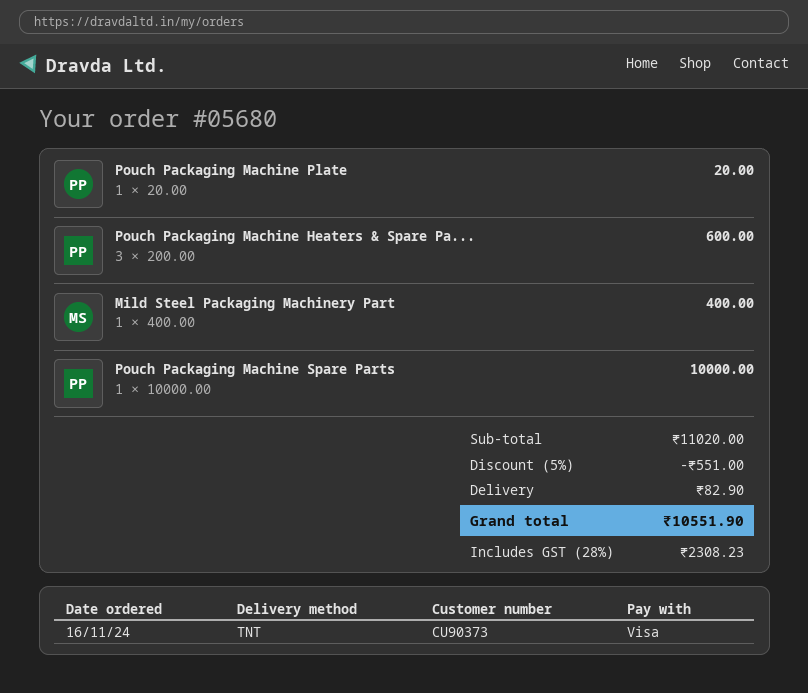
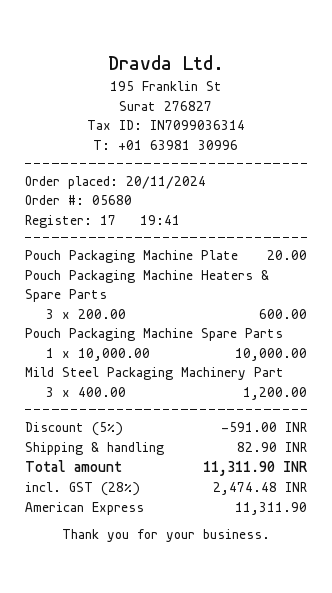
order date: 2024-11-16 -> 2024-11-20
payment method: Visa -> American Express
Mild Steel Packaging Machinery Part: 1 x 400.00 = 400.00 -> 3 x 400.00 = 1200.00
discount: 5% = 551.00 -> 5% = 591.00
tax: 28% = 2308.23 -> 28% = 2474.48
total: 10551.90 -> 11311.90

